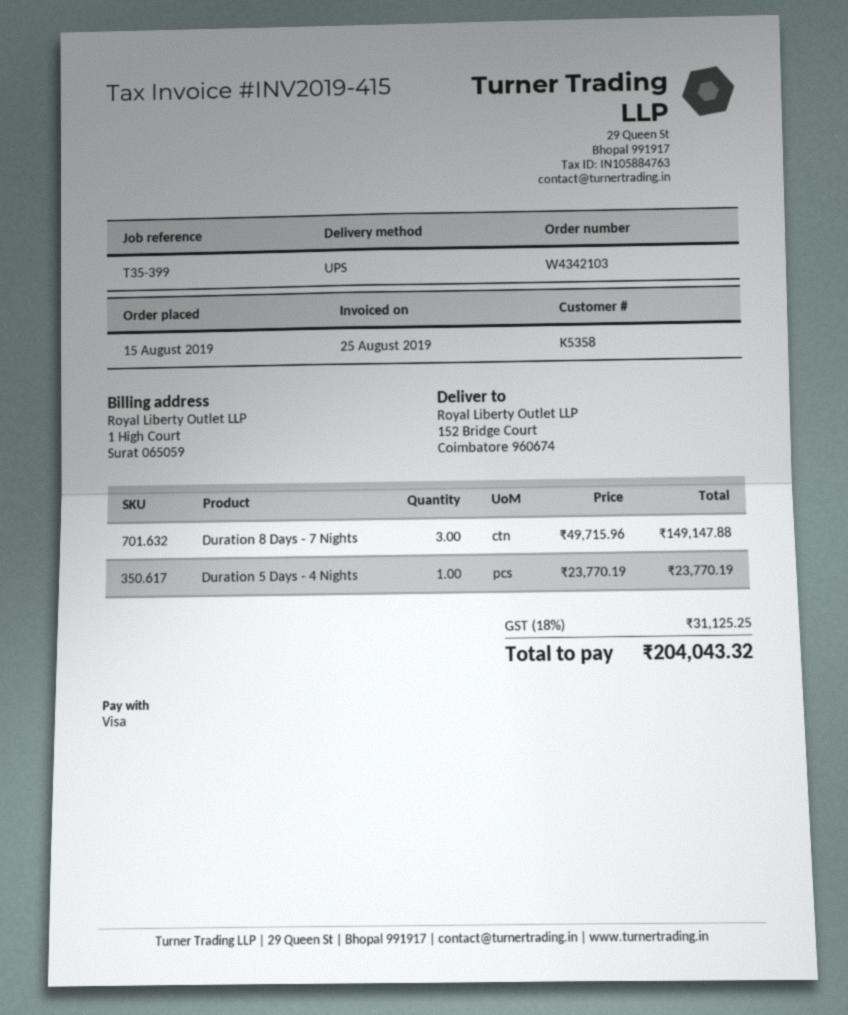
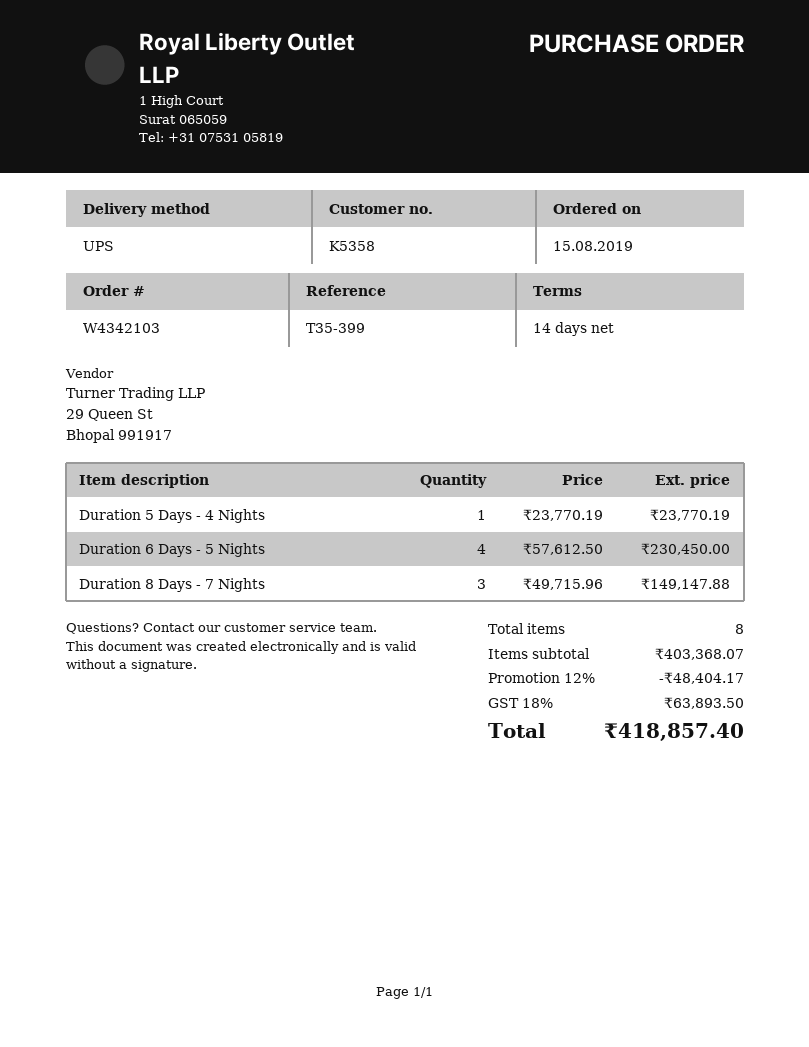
Duration 6 Days - 5 Nights: none -> 4 x 57612.50 = 230450.00
discount: none -> 12% = 48404.17
tax: 18% = 31125.25 -> 18% = 63893.50
total: 204043.32 -> 418857.40

